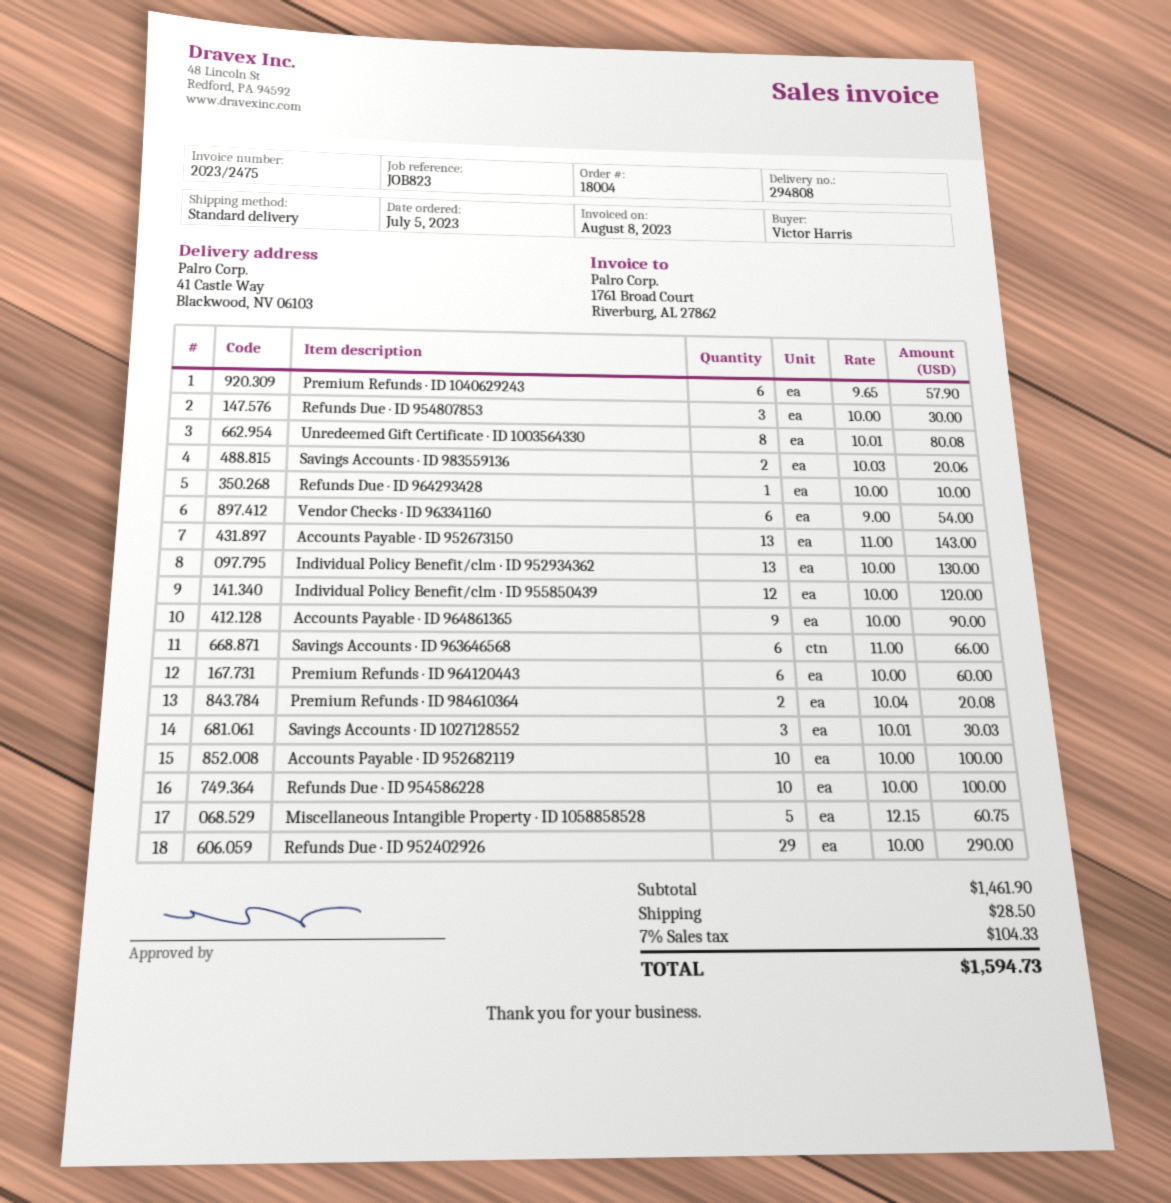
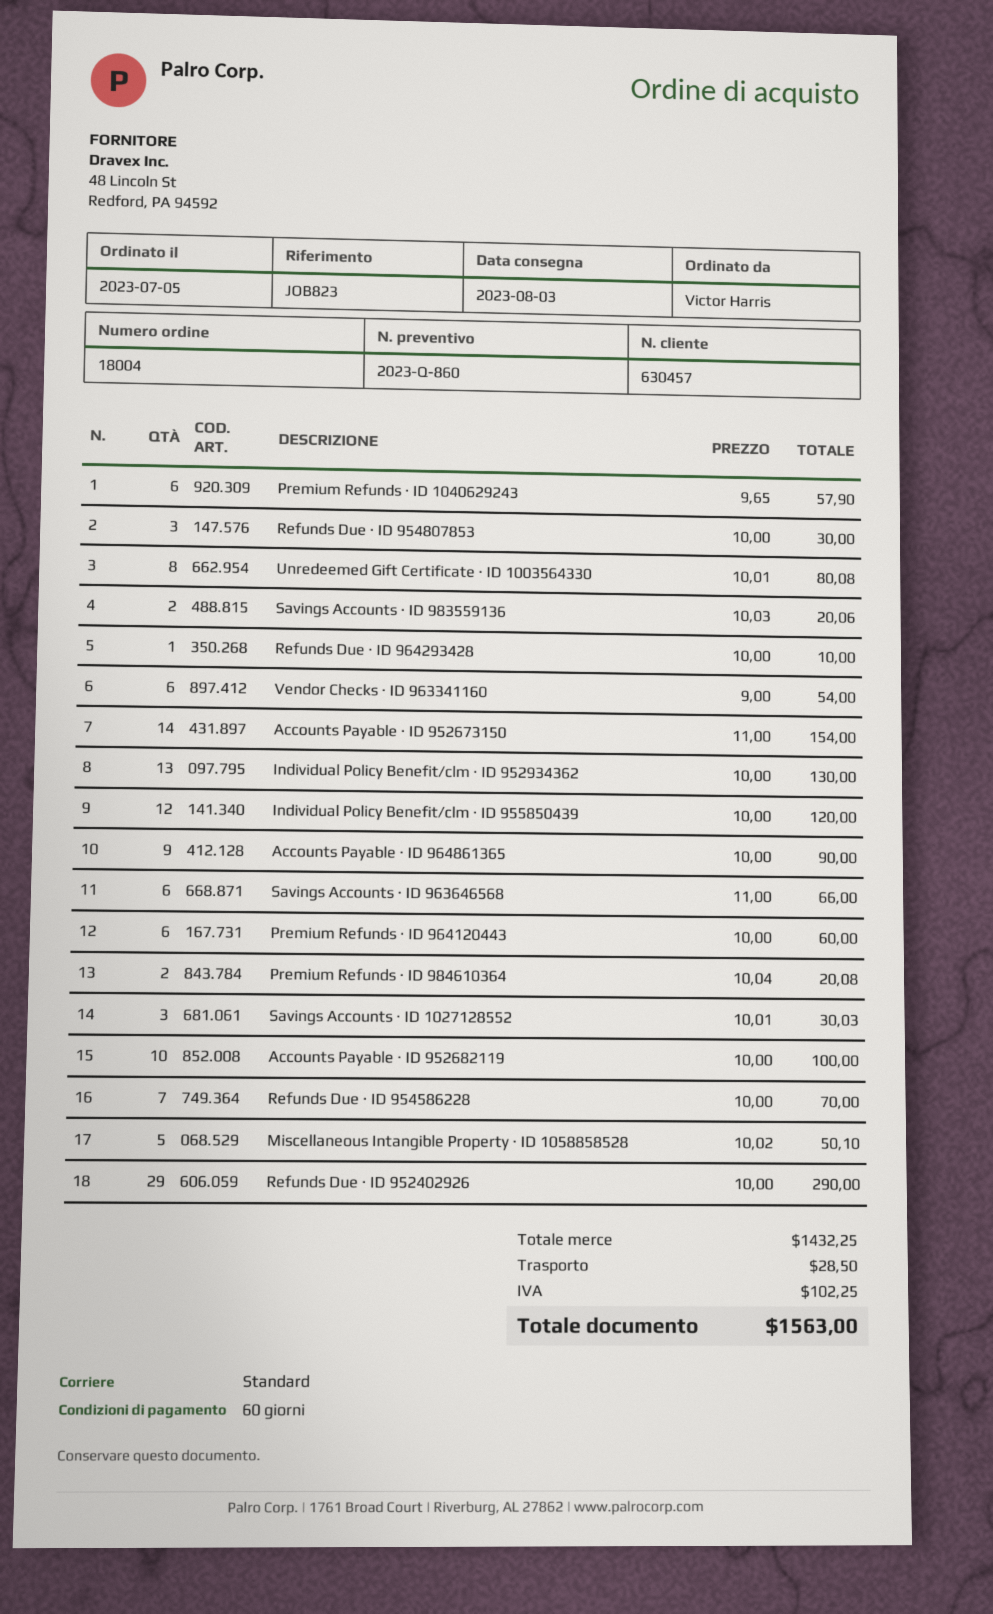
Accounts Payable · ID 952673150: 13 x 11.00 = 143.00 -> 14 x 11.00 = 154.00
Refunds Due · ID 954586228: 10 x 10.00 = 100.00 -> 7 x 10.00 = 70.00
Miscellaneous Intangible Property · ID 1058858528: 5 x 12.15 = 60.75 -> 5 x 10.02 = 50.10
subtotal: 1461.90 -> 1432.25
tax: 104.33 -> 102.25
total: 1594.73 -> 1563.00

